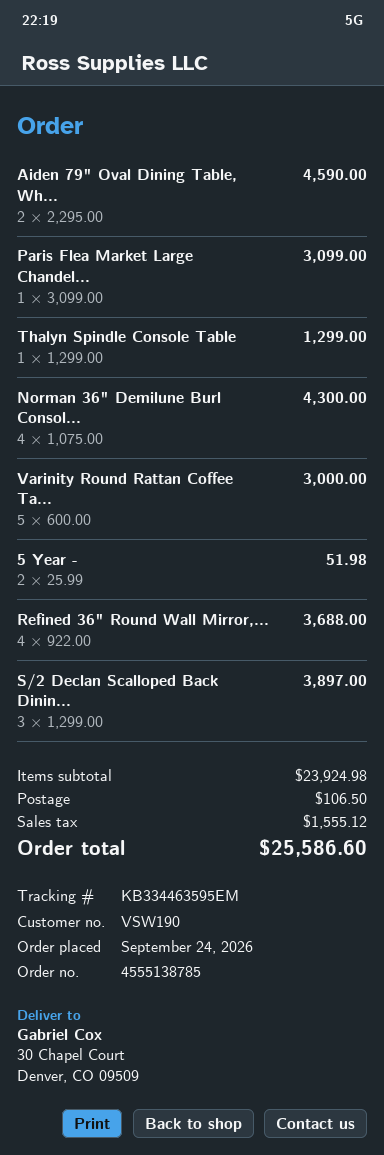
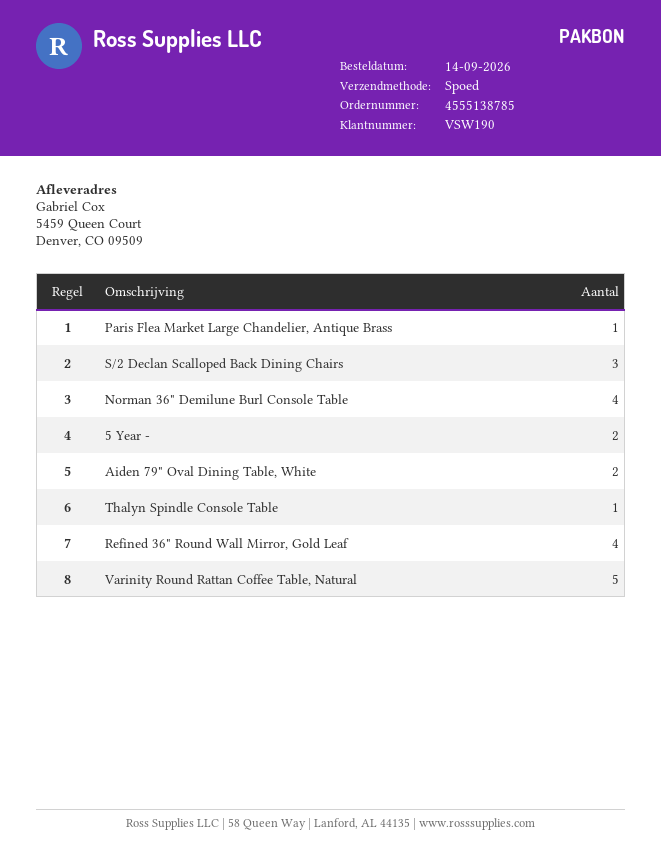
order date: 2026-09-24 -> 2026-09-14
ship to: 30 Chapel Court, Denver, CO 09509 -> 5459 Queen Court, Denver, CO 09509

